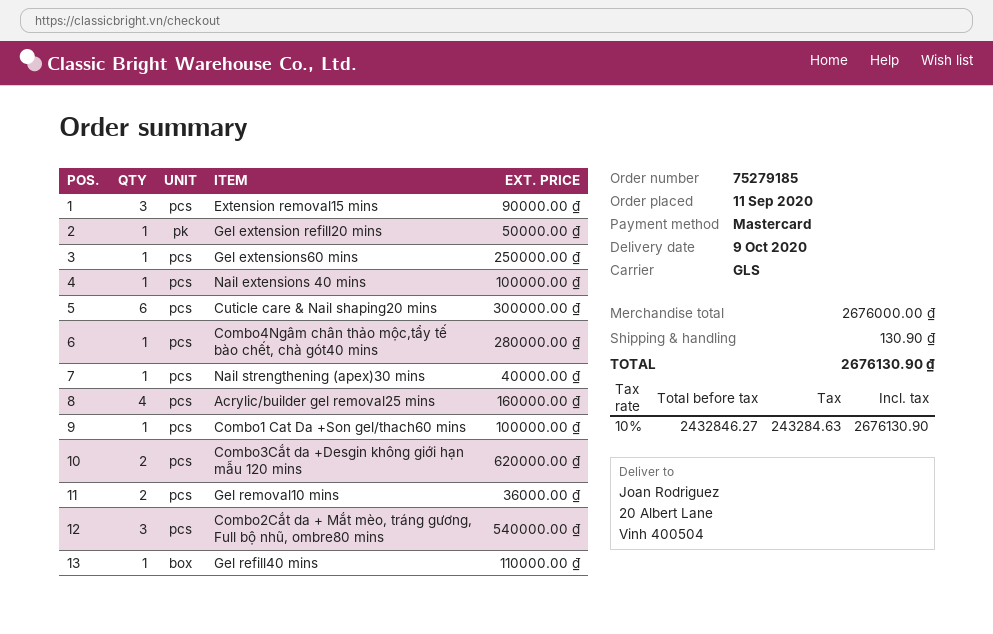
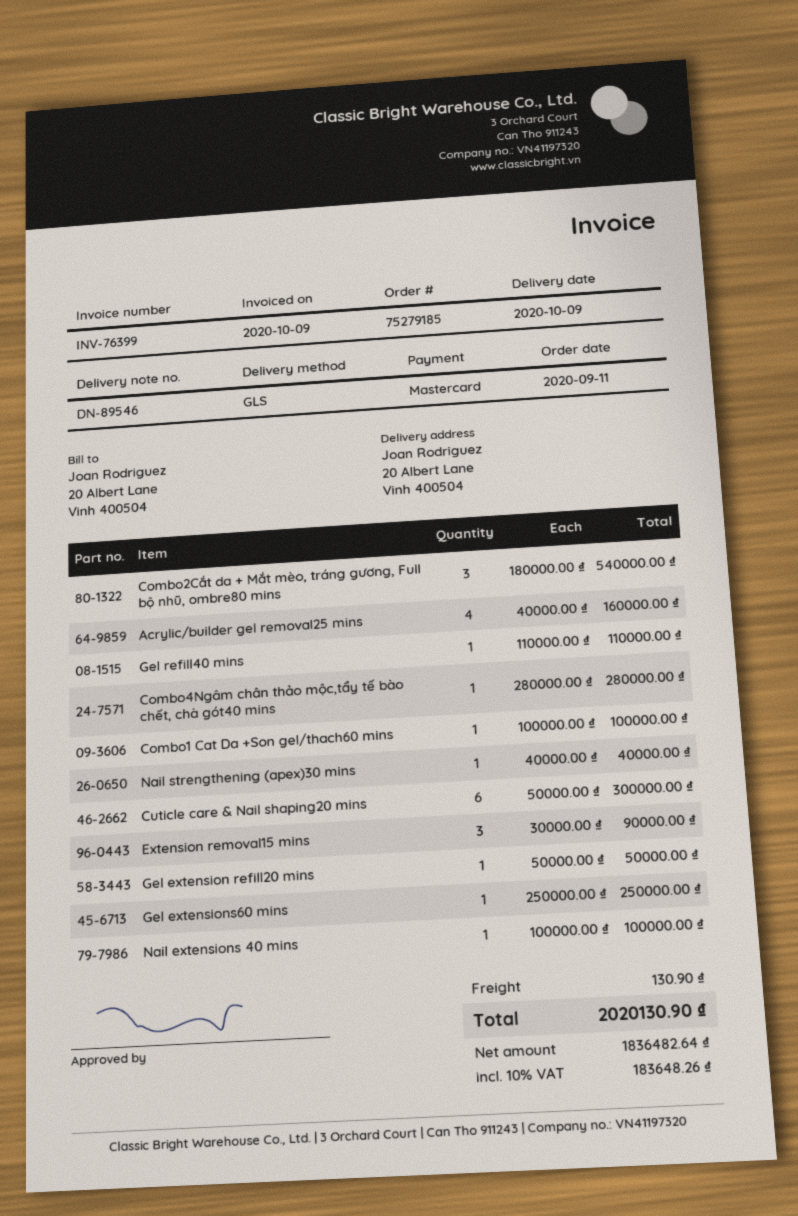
Combo3Cắt da +Desgin không giới hạn mẫu 120 mins: 2 for 620000.00 -> none
Gel removal10 mins: 2 for 36000.00 -> none
net: 2432846.27 -> 1836482.64
tax: 10% = 243284.63 -> 10% = 183648.26
total: 2676130.90 -> 2020130.90

